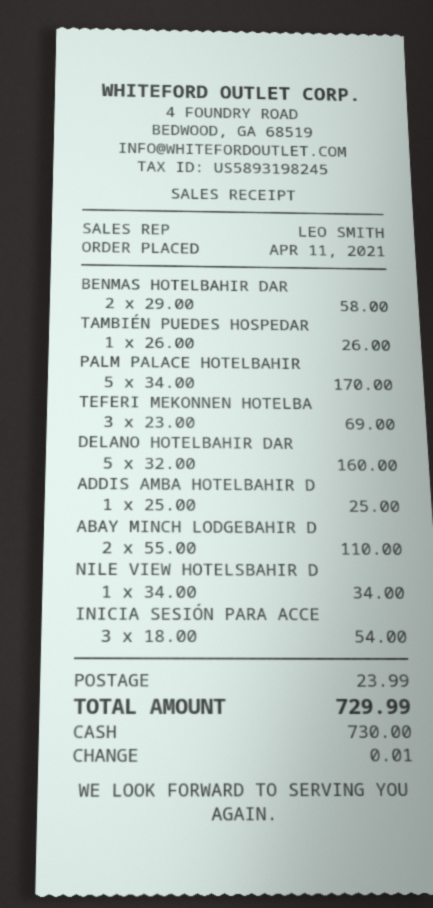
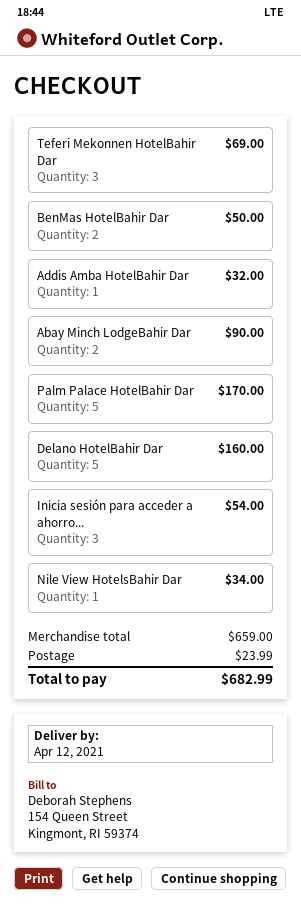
BENMAS HOTELBAHIR DAR: 2 for 58.00 -> 2 for 50.00
TAMBIÉN PUEDES HOSPEDAR: 1 for 26.00 -> none
ADDIS AMBA HOTELBAHIR D: 1 for 25.00 -> 1 for 32.00
ABAY MINCH LODGEBAHIR D: 2 for 110.00 -> 2 for 90.00
total: 729.99 -> 682.99

